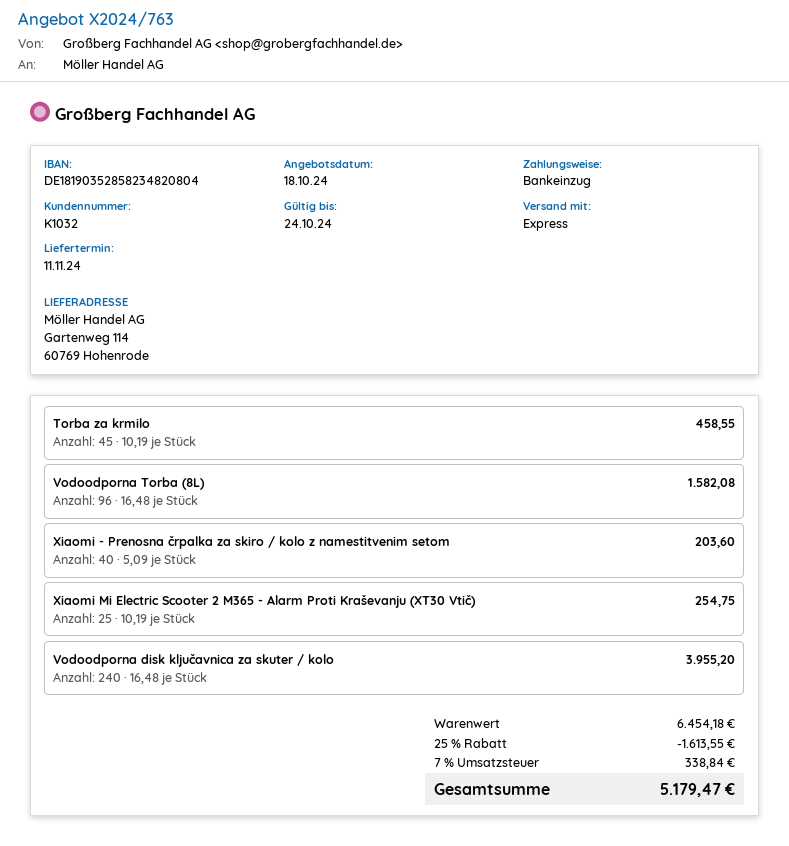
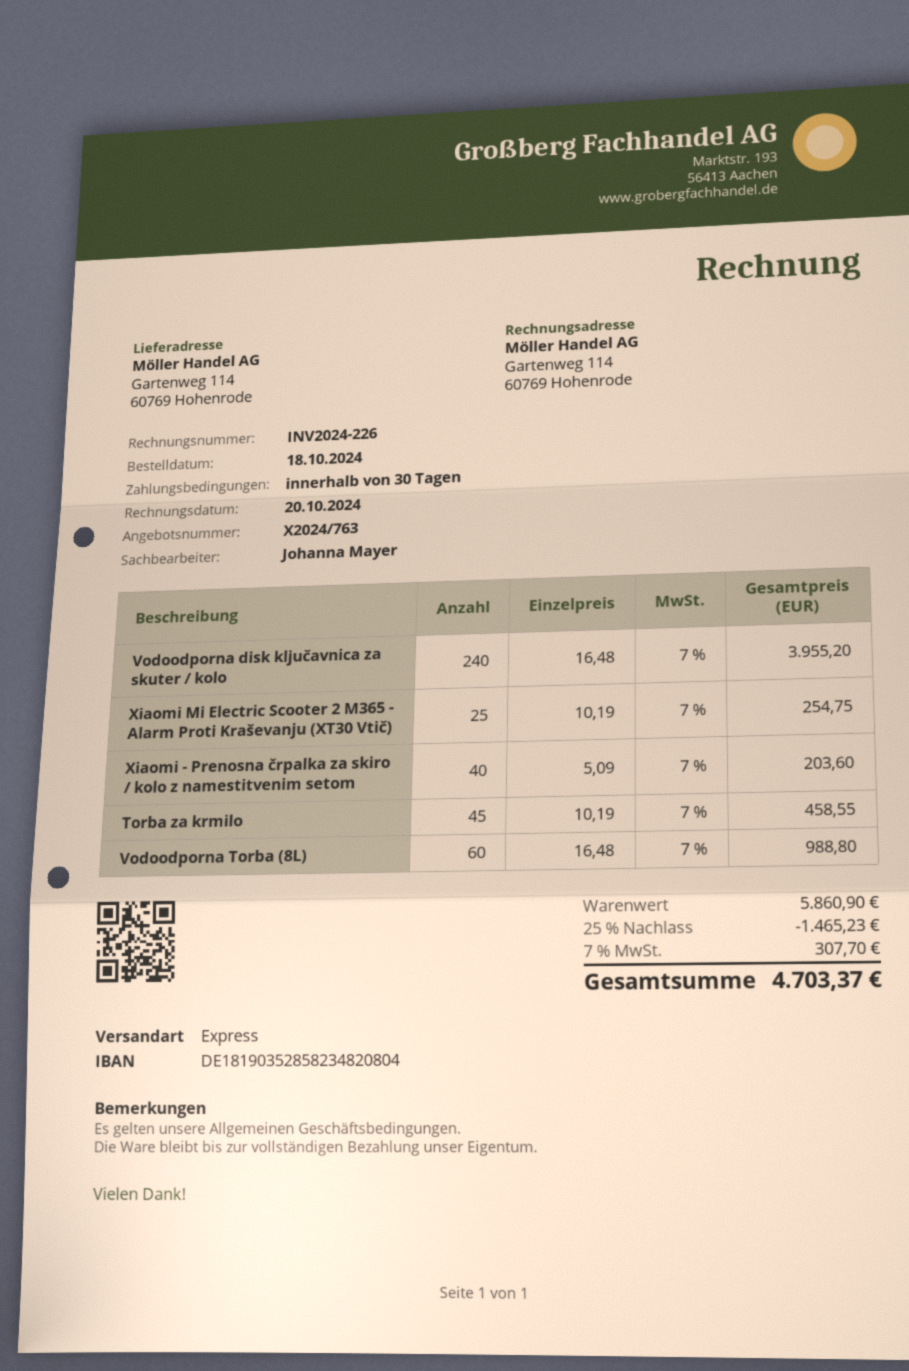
Vodoodporna Torba (8L): 96 x 16.48 = 1582.08 -> 60 x 16.48 = 988.80
subtotal: 6454.18 -> 5860.90
discount: 25% = 1613.55 -> 25% = 1465.23
tax: 7% = 338.84 -> 7% = 307.70
total: 5179.47 -> 4703.37

